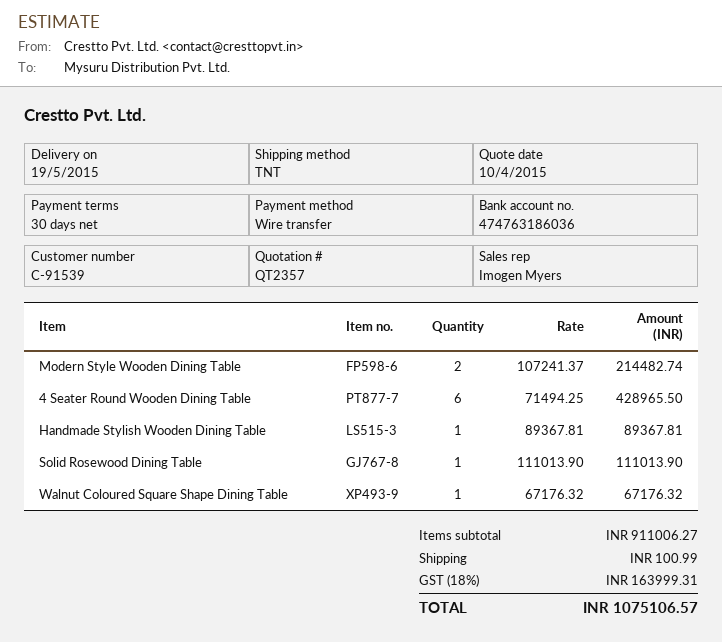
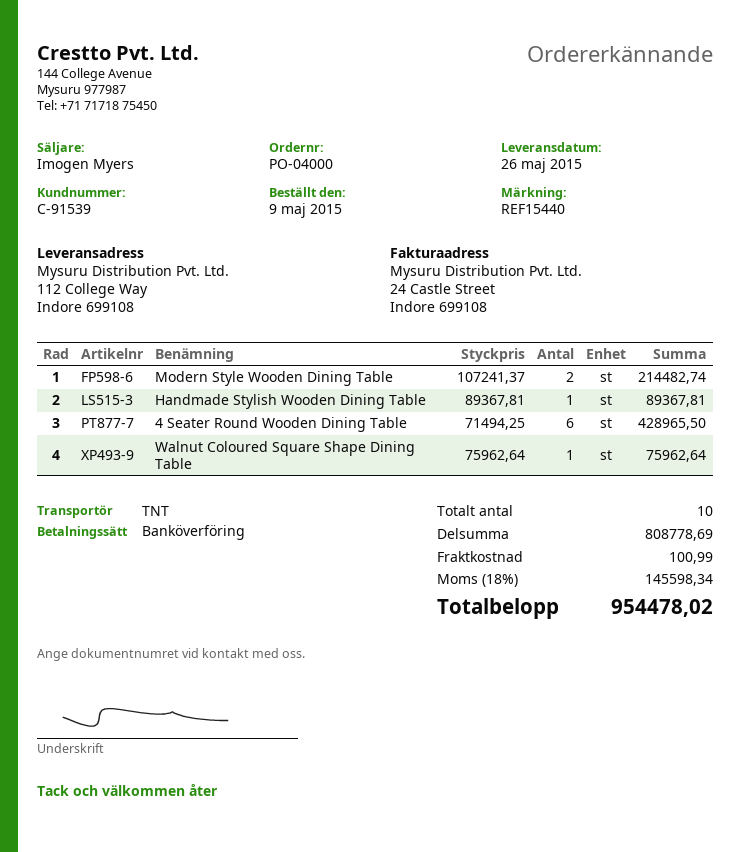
delivery date: 2015-05-19 -> 2015-05-26
Solid Rosewood Dining Table: 1 x 111013.90 = 111013.90 -> none
Walnut Coloured Square Shape Dining Table: 1 x 67176.32 = 67176.32 -> 1 x 75962.64 = 75962.64
subtotal: 911006.27 -> 808778.69
tax: 18% = 163999.31 -> 18% = 145598.34
total: 1075106.57 -> 954478.02

